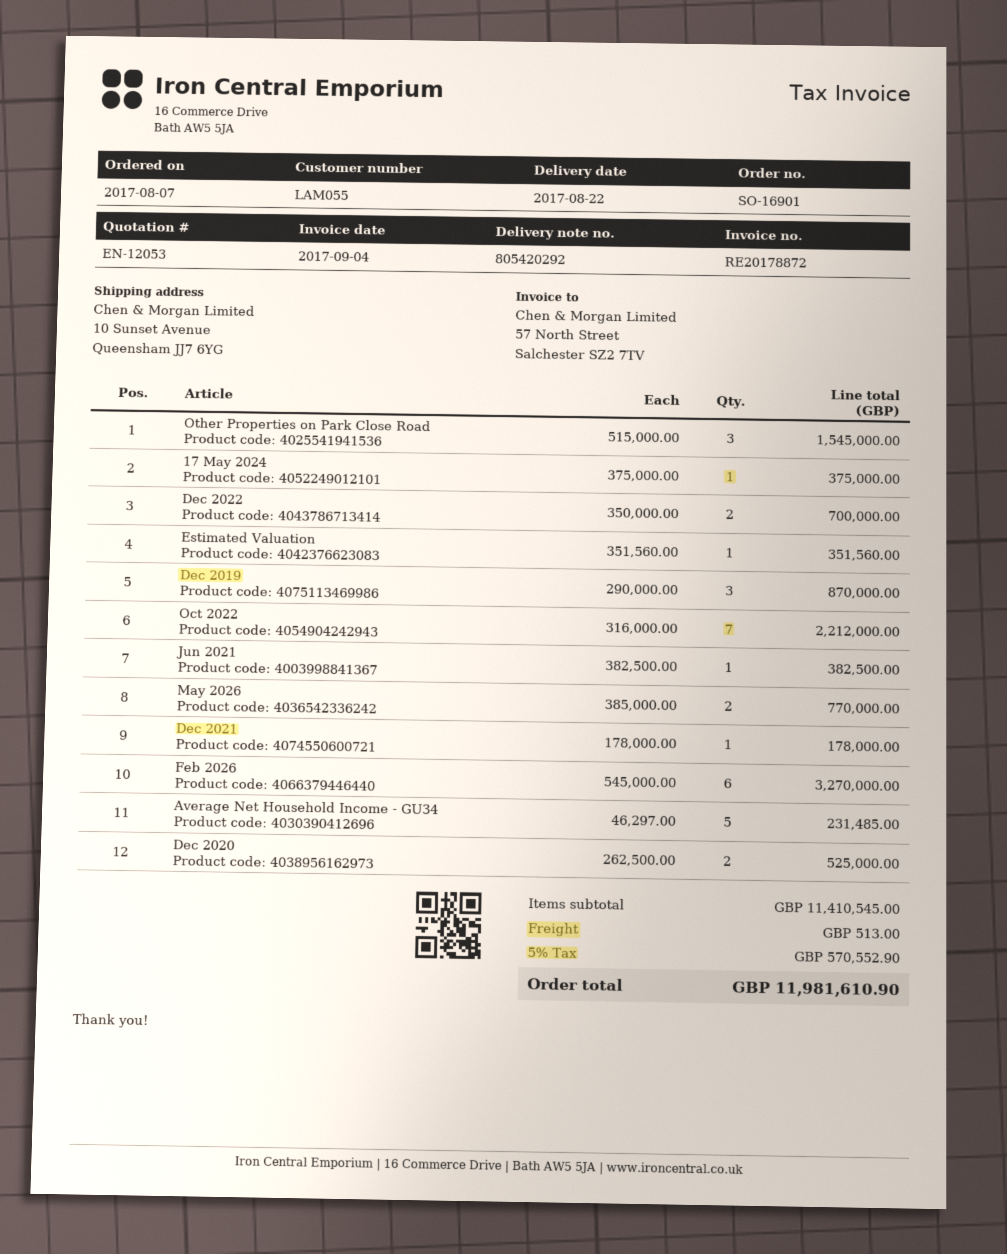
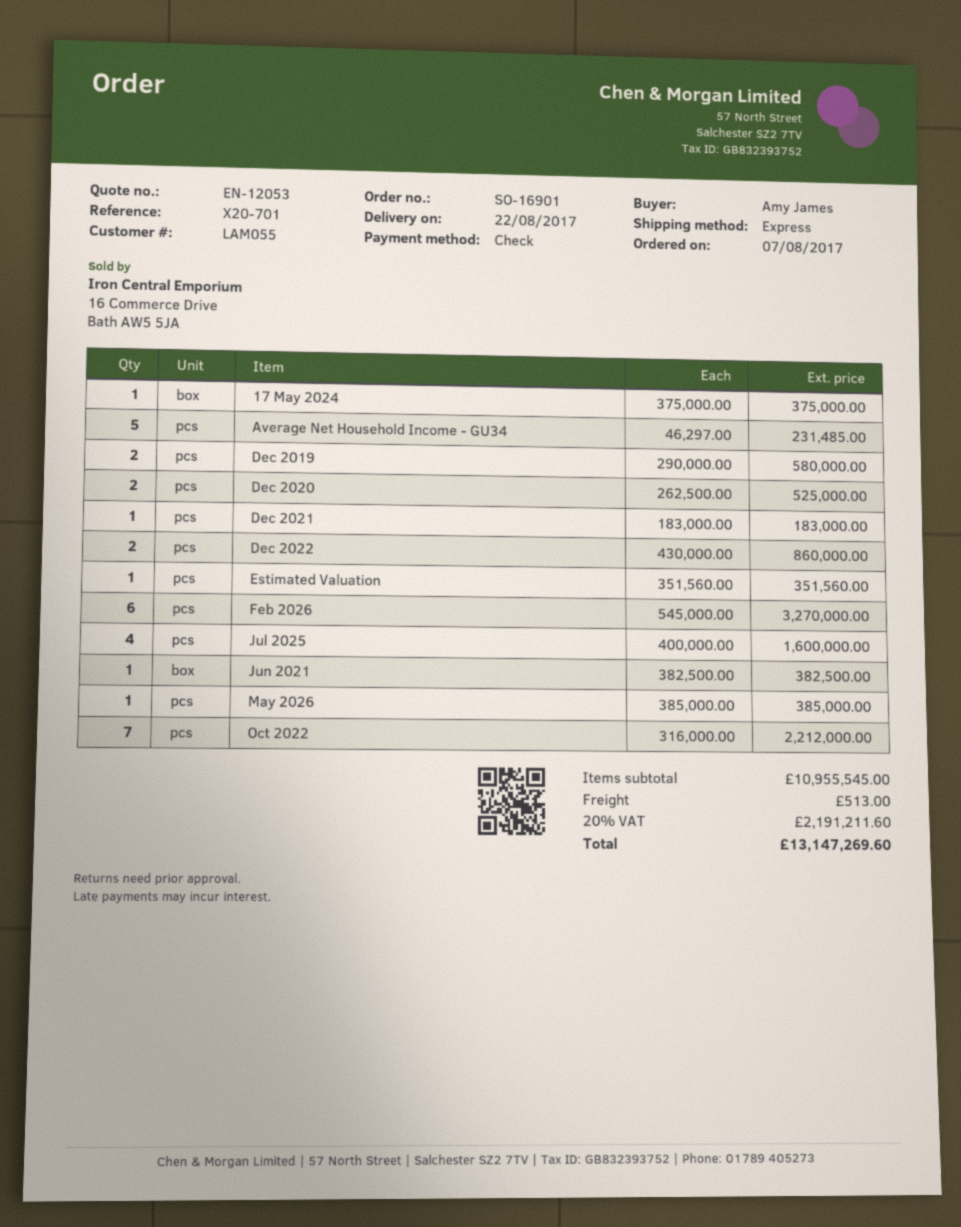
Other Properties on Park Close Road: 3 x 515000.00 = 1545000.00 -> none
Dec 2022: 2 x 350000.00 = 700000.00 -> 2 x 430000.00 = 860000.00
Dec 2019: 3 x 290000.00 = 870000.00 -> 2 x 290000.00 = 580000.00
May 2026: 2 x 385000.00 = 770000.00 -> 1 x 385000.00 = 385000.00
Dec 2021: 1 x 178000.00 = 178000.00 -> 1 x 183000.00 = 183000.00
Jul 2025: none -> 4 x 400000.00 = 1600000.00
subtotal: 11410545.00 -> 10955545.00
tax: 5% = 570552.90 -> 20% = 2191211.60
total: 11981610.90 -> 13147269.60

